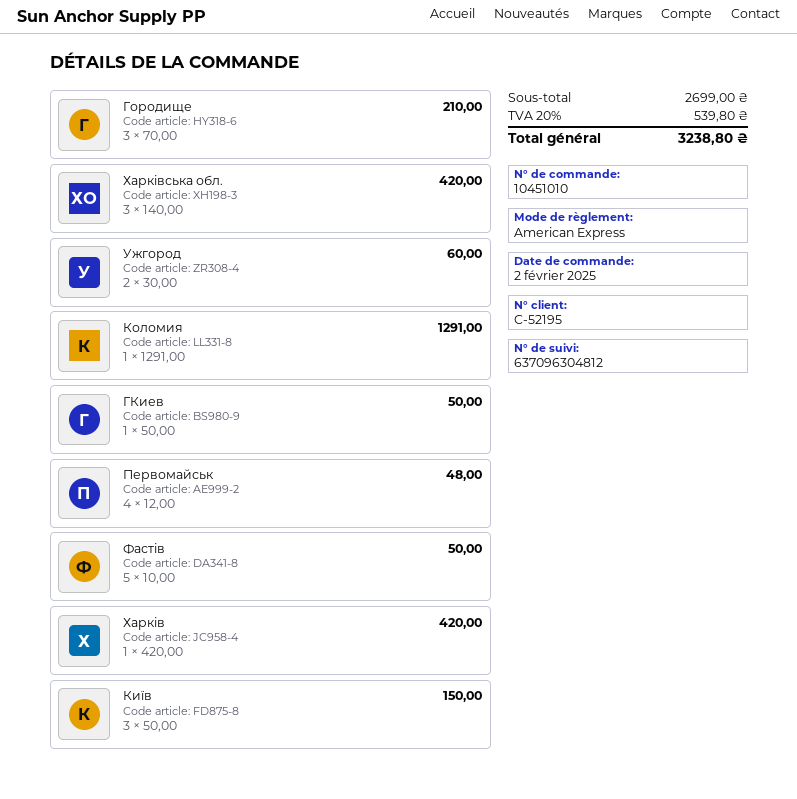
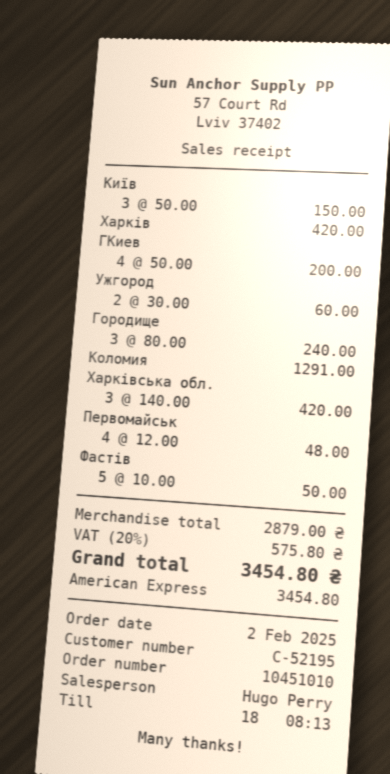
Городище: 3 x 70.00 = 210.00 -> 3 x 80.00 = 240.00
ГКиев: 1 x 50.00 = 50.00 -> 4 x 50.00 = 200.00
subtotal: 2699.00 -> 2879.00
tax: 20% = 539.80 -> 20% = 575.80
total: 3238.80 -> 3454.80

